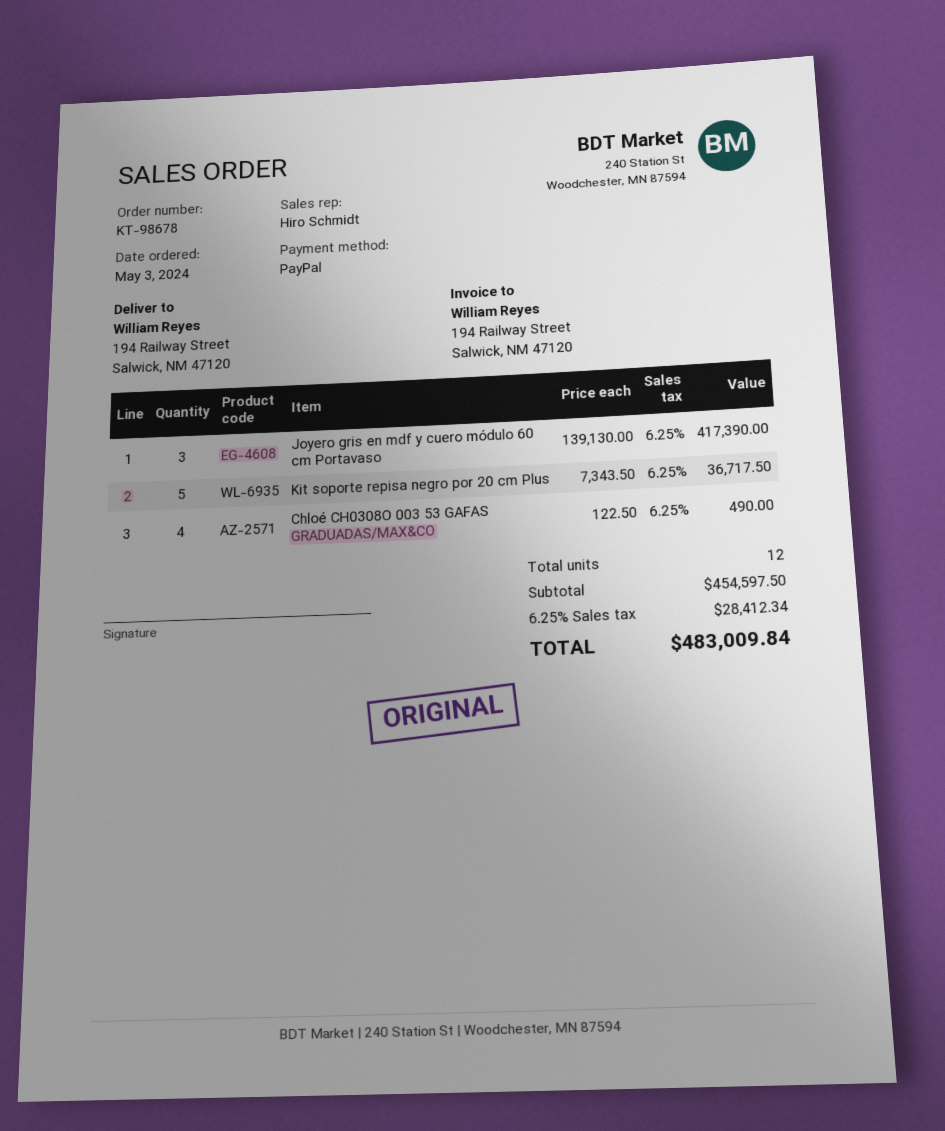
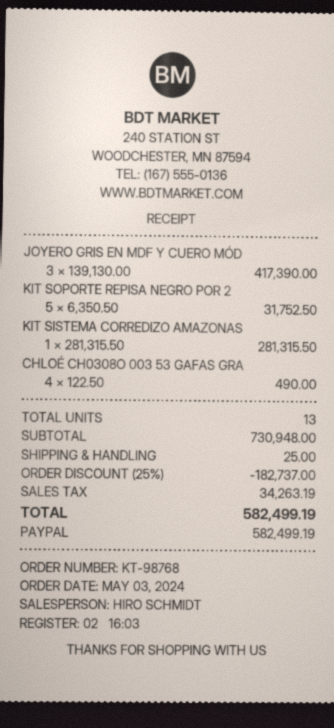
order number: KT-98678 -> KT-98768
Kit soporte repisa negro por 20 cm Plus: 5 x 7343.50 = 36717.50 -> 5 x 6350.50 = 31752.50
KIT SISTEMA CORREDIZO AMAZONAS: none -> 1 x 281315.50 = 281315.50
total quantity: 12 -> 13
subtotal: 454597.50 -> 730948.00
discount: none -> 25% = 182737.00
shipping: none -> 25.00
tax: 28412.34 -> 34263.19
total: 483009.84 -> 582499.19

